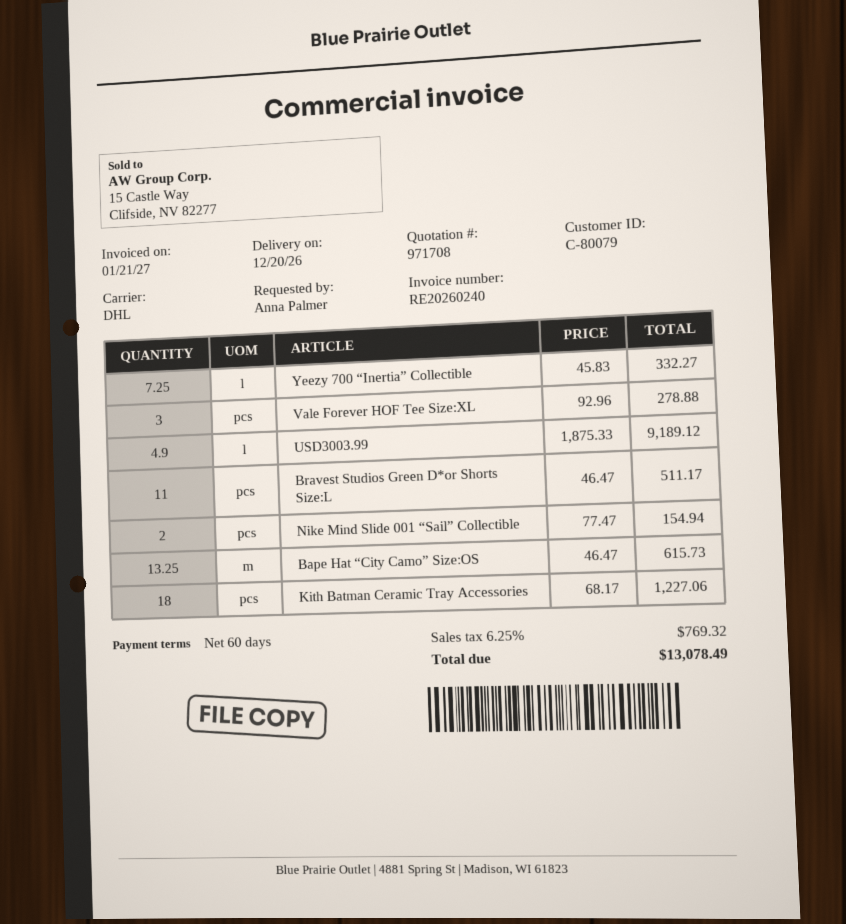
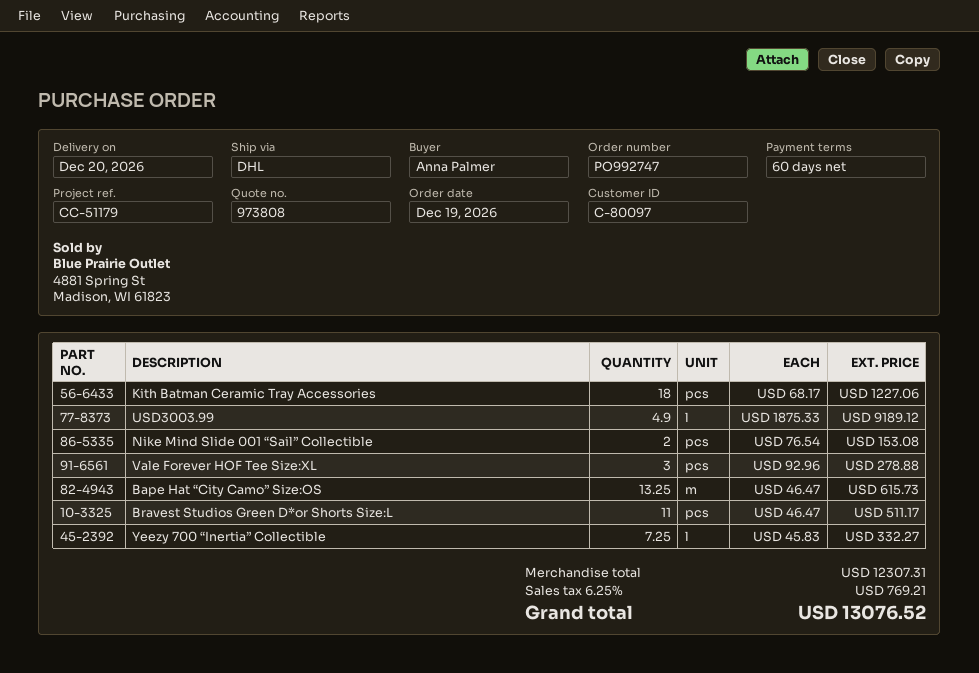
quote number: 971708 -> 973808
customer number: C-80079 -> C-80097
Nike Mind Slide 001 “Sail” Collectible: 2 x 77.47 = 154.94 -> 2 x 76.54 = 153.08
tax: 6.25% = 769.32 -> 6.25% = 769.21
total: 13078.49 -> 13076.52

